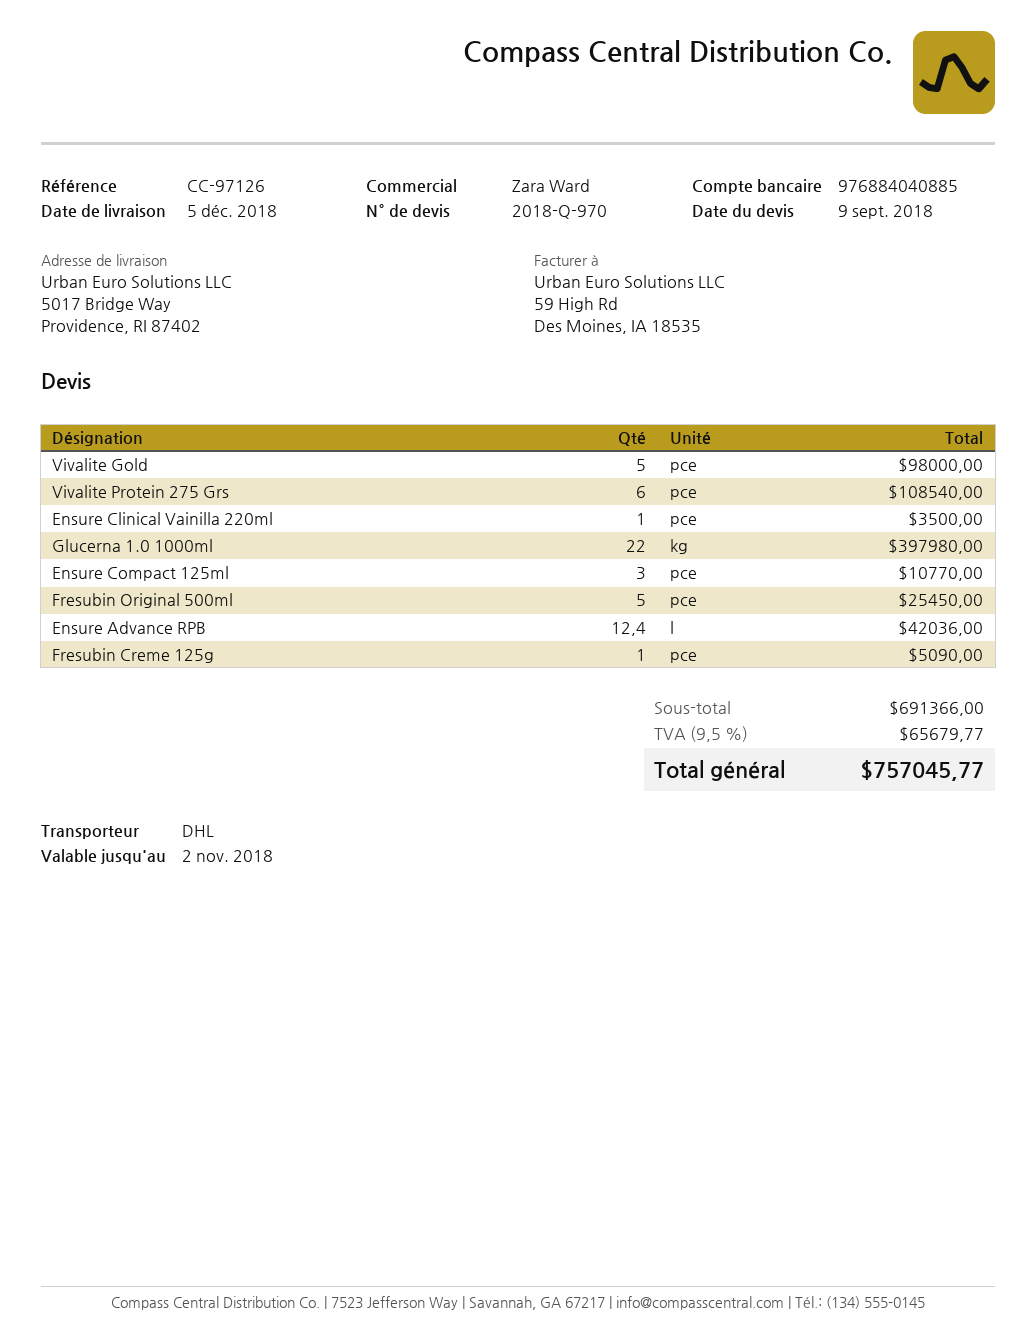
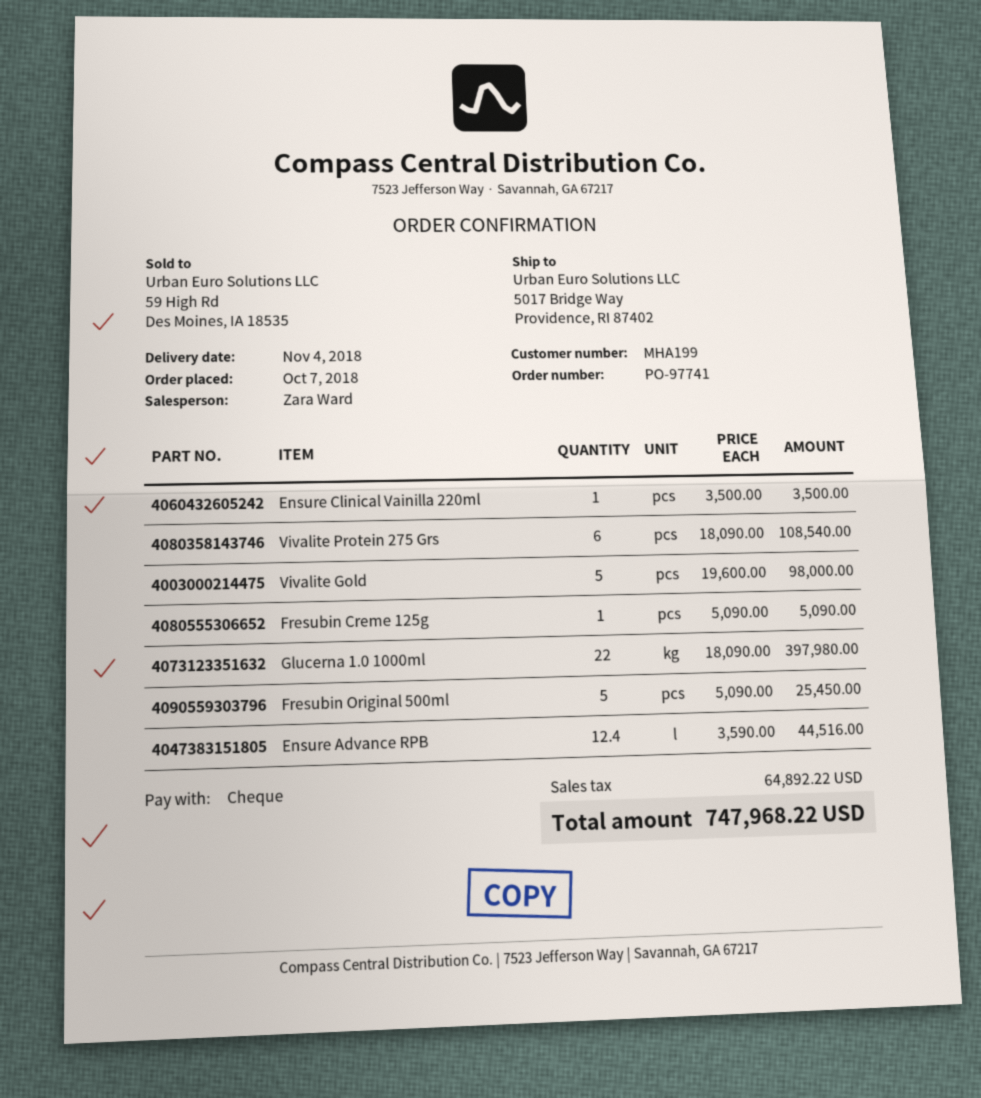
delivery date: 2018-12-05 -> 2018-11-04
Ensure Compact 125ml: 3 for 10770.00 -> none
Ensure Advance RPB: 12.4 for 42036.00 -> 12.4 for 44516.00
tax: 65679.77 -> 64892.22
total: 757045.77 -> 747968.22

